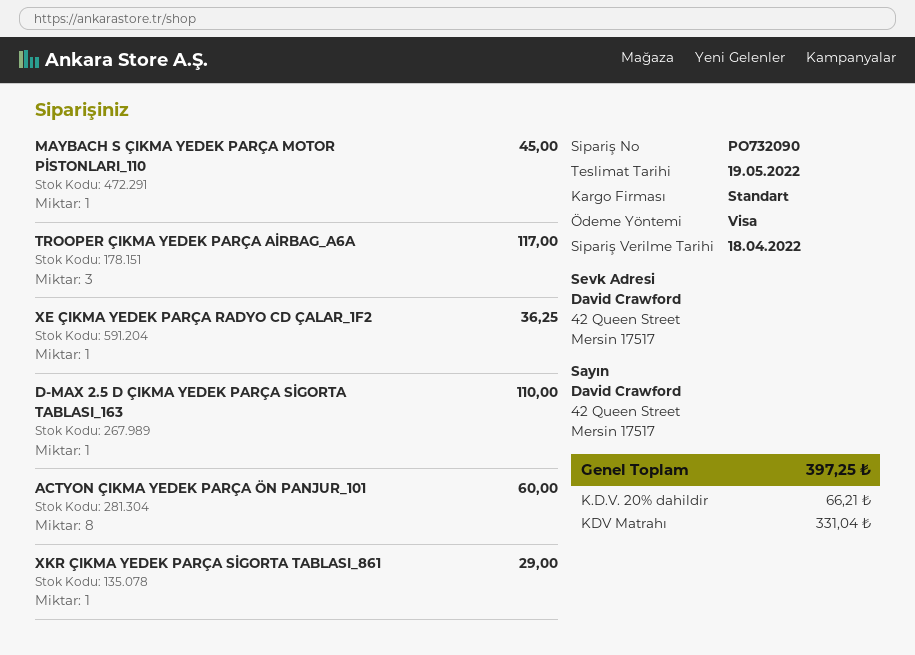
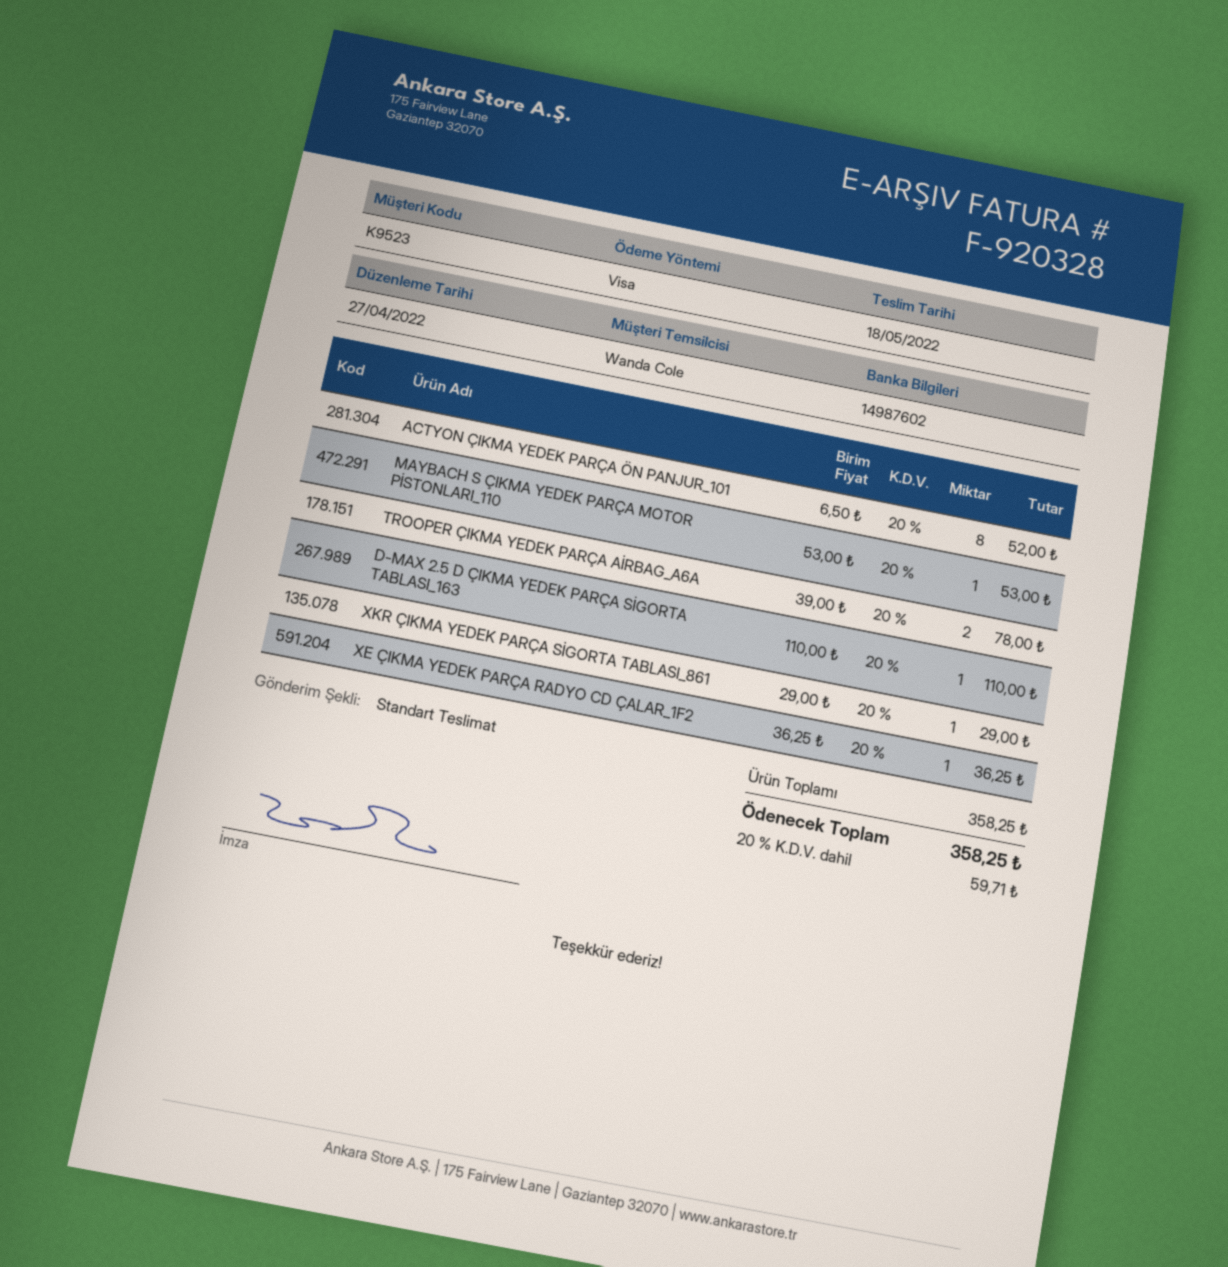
delivery date: 2022-05-19 -> 2022-05-18
MAYBACH S ÇIKMA YEDEK PARÇA MOTOR PİSTONLARI_110: 1 for 45.00 -> 1 for 53.00
TROOPER ÇIKMA YEDEK PARÇA AİRBAG_A6A: 3 for 117.00 -> 2 for 78.00
ACTYON ÇIKMA YEDEK PARÇA ÖN PANJUR_101: 8 for 60.00 -> 8 for 52.00
tax: 20% = 66.21 -> 20% = 59.71
total: 397.25 -> 358.25

